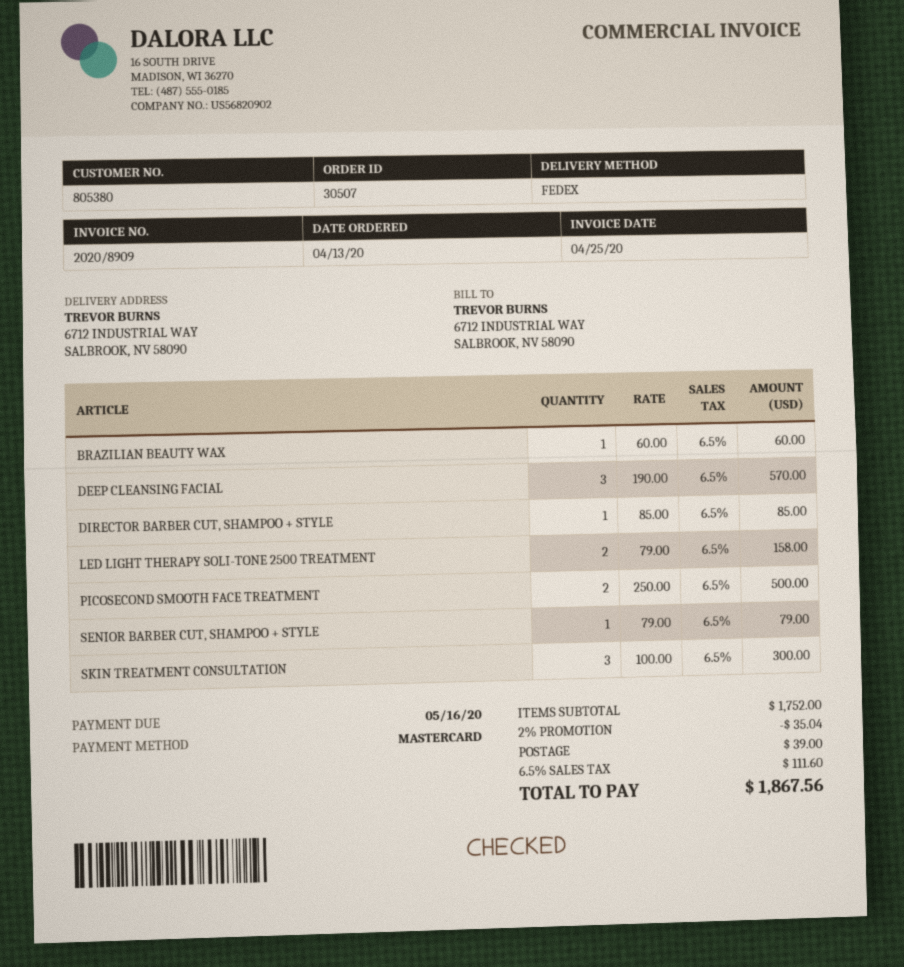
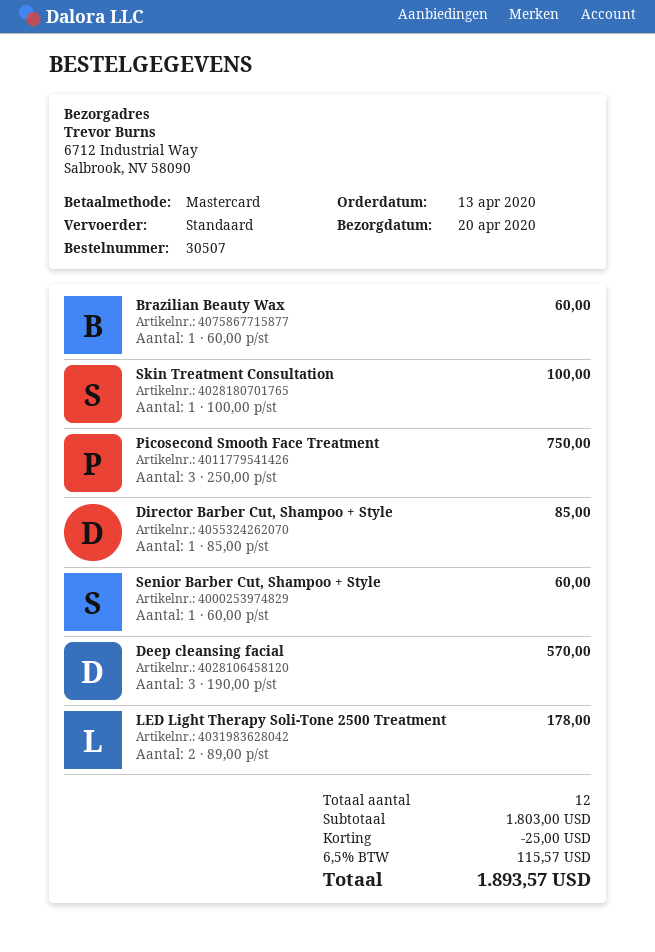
shipping method: FedEx -> standard
LED LIGHT THERAPY SOLI-TONE 2500 TREATMENT: 2 x 79.00 = 158.00 -> 2 x 89.00 = 178.00
PICOSECOND SMOOTH FACE TREATMENT: 2 x 250.00 = 500.00 -> 3 x 250.00 = 750.00
SENIOR BARBER CUT, SHAMPOO + STYLE: 1 x 79.00 = 79.00 -> 1 x 60.00 = 60.00
SKIN TREATMENT CONSULTATION: 3 x 100.00 = 300.00 -> 1 x 100.00 = 100.00
subtotal: 1752.00 -> 1803.00
discount: 35.04 -> 25.00
shipping: 39.00 -> none
tax: 6.5% = 111.60 -> 6.5% = 115.57
total: 1867.56 -> 1893.57

